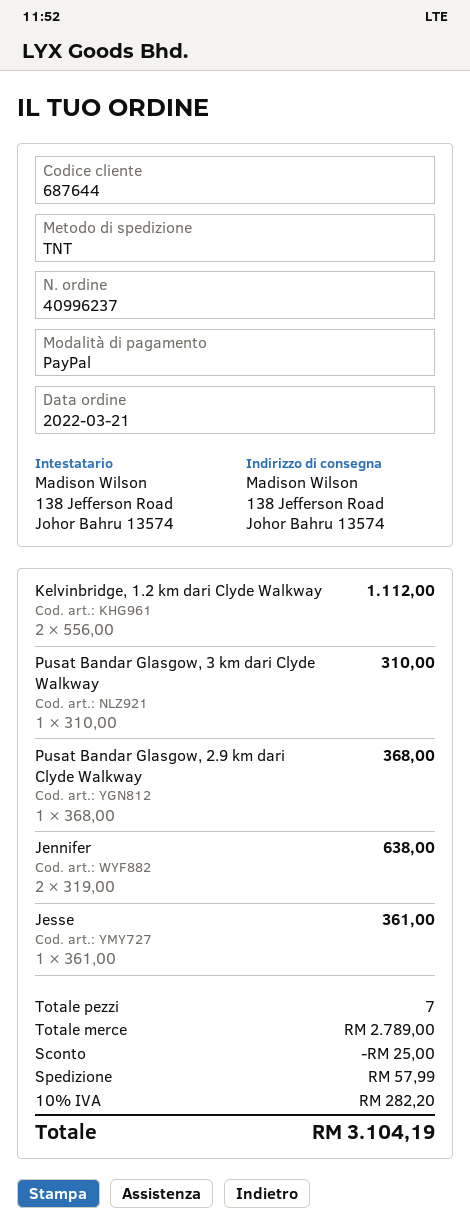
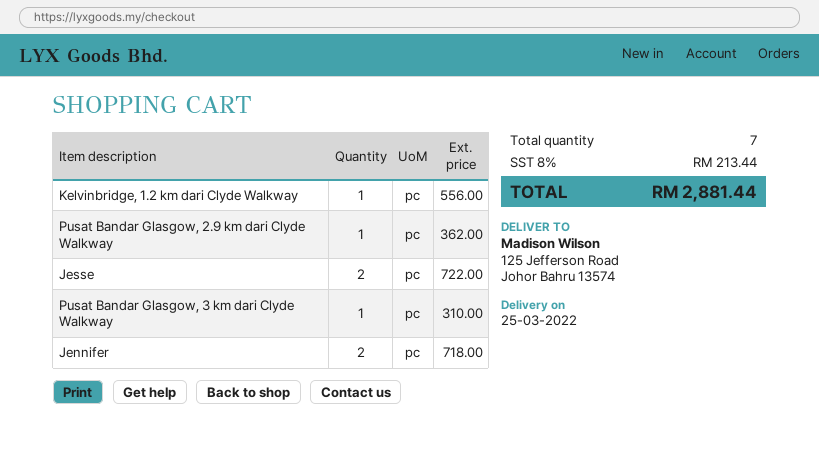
ship to: 138 Jefferson Road, Johor Bahru 13574 -> 125 Jefferson Road, Johor Bahru 13574
Kelvinbridge, 1.2 km dari Clyde Walkway: 2 for 1112.00 -> 1 for 556.00
Pusat Bandar Glasgow, 2.9 km dari Clyde Walkway: 1 for 368.00 -> 1 for 362.00
Jennifer: 2 for 638.00 -> 2 for 718.00
Jesse: 1 for 361.00 -> 2 for 722.00
discount: 25.00 -> none
shipping: 57.99 -> none
tax: 10% = 282.20 -> 8% = 213.44
total: 3104.19 -> 2881.44

